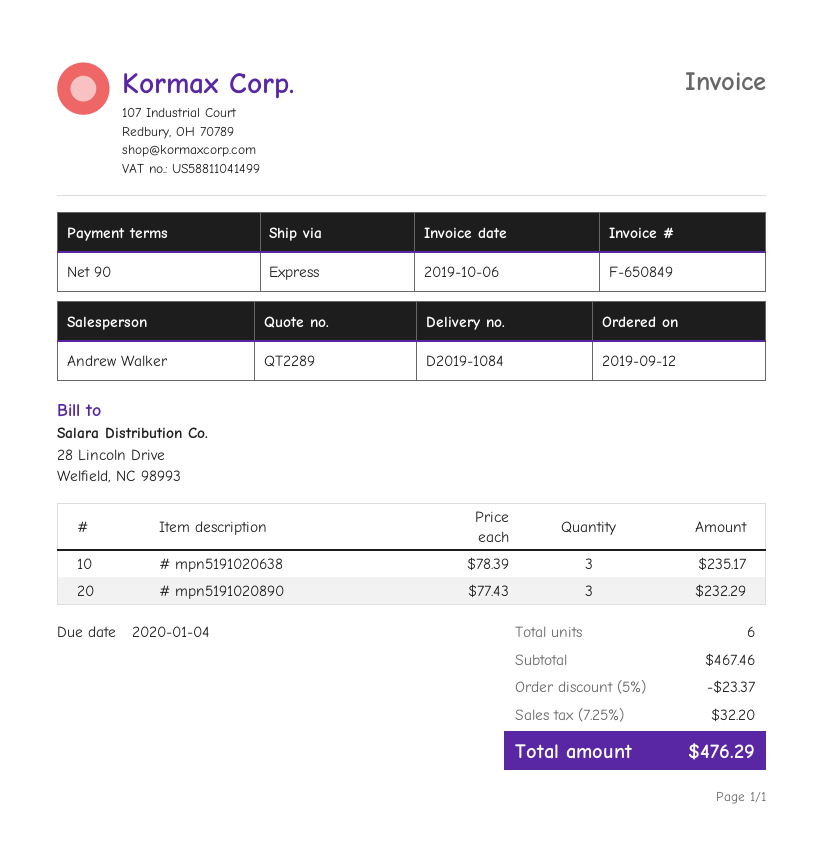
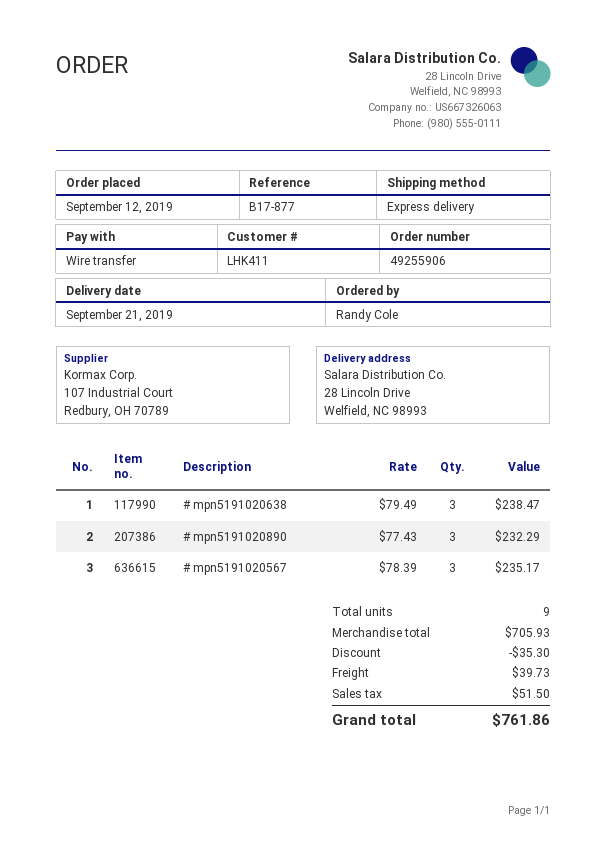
# mpn5191020638: 3 x 78.39 = 235.17 -> 3 x 79.49 = 238.47
# mpn5191020567: none -> 3 x 78.39 = 235.17
total quantity: 6 -> 9
subtotal: 467.46 -> 705.93
discount: 23.37 -> 35.30
shipping: none -> 39.73
tax: 32.20 -> 51.50
total: 476.29 -> 761.86

